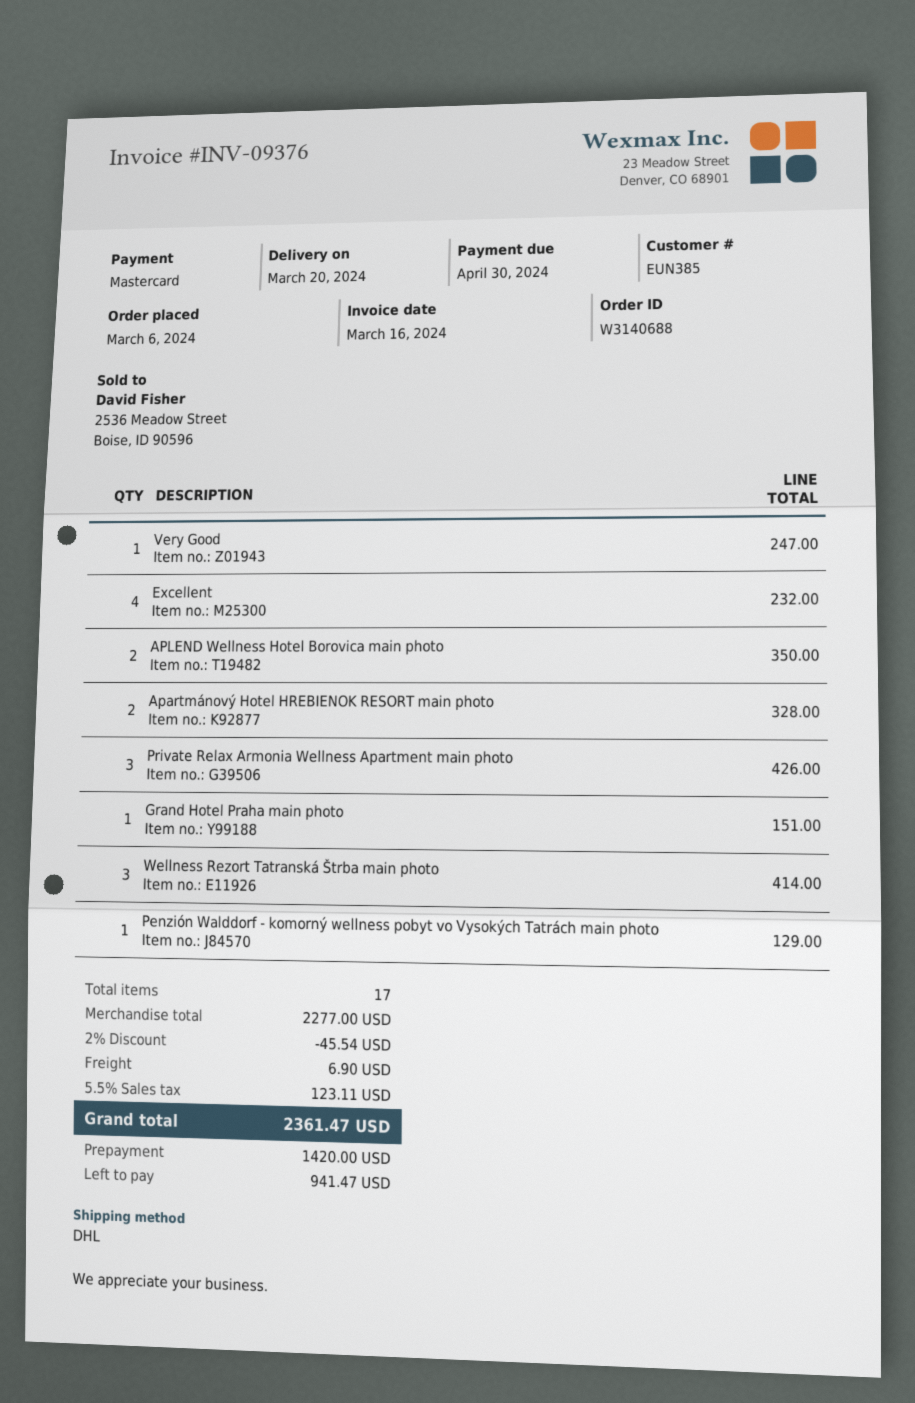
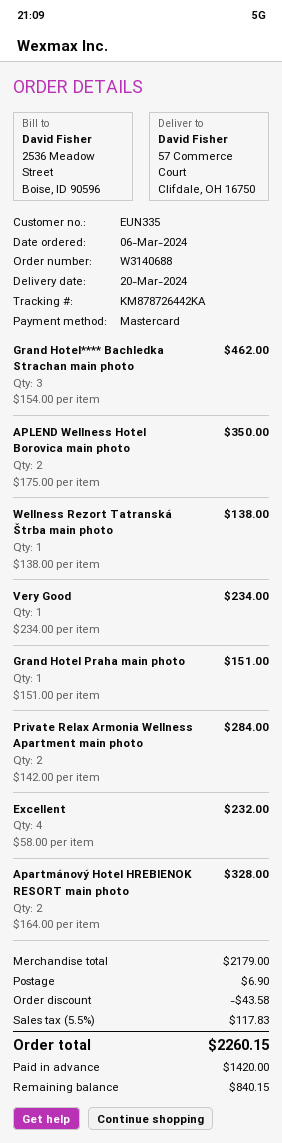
customer number: EUN385 -> EUN335
Very Good: 1 for 247.00 -> 1 for 234.00
Private Relax Armonia Wellness Apartment main photo: 3 for 426.00 -> 2 for 284.00
Wellness Rezort Tatranská Štrba main photo: 3 for 414.00 -> 1 for 138.00
Penzión Walddorf - komorný wellness pobyt vo Vysokých Tatrách main photo: 1 for 129.00 -> none
Grand Hotel**** Bachledka Strachan main photo: none -> 3 for 462.00
subtotal: 2277.00 -> 2179.00
discount: 45.54 -> 43.58
tax: 5.5% = 123.11 -> 5.5% = 117.83
total: 2361.47 -> 2260.15
balance: 941.47 -> 840.15

